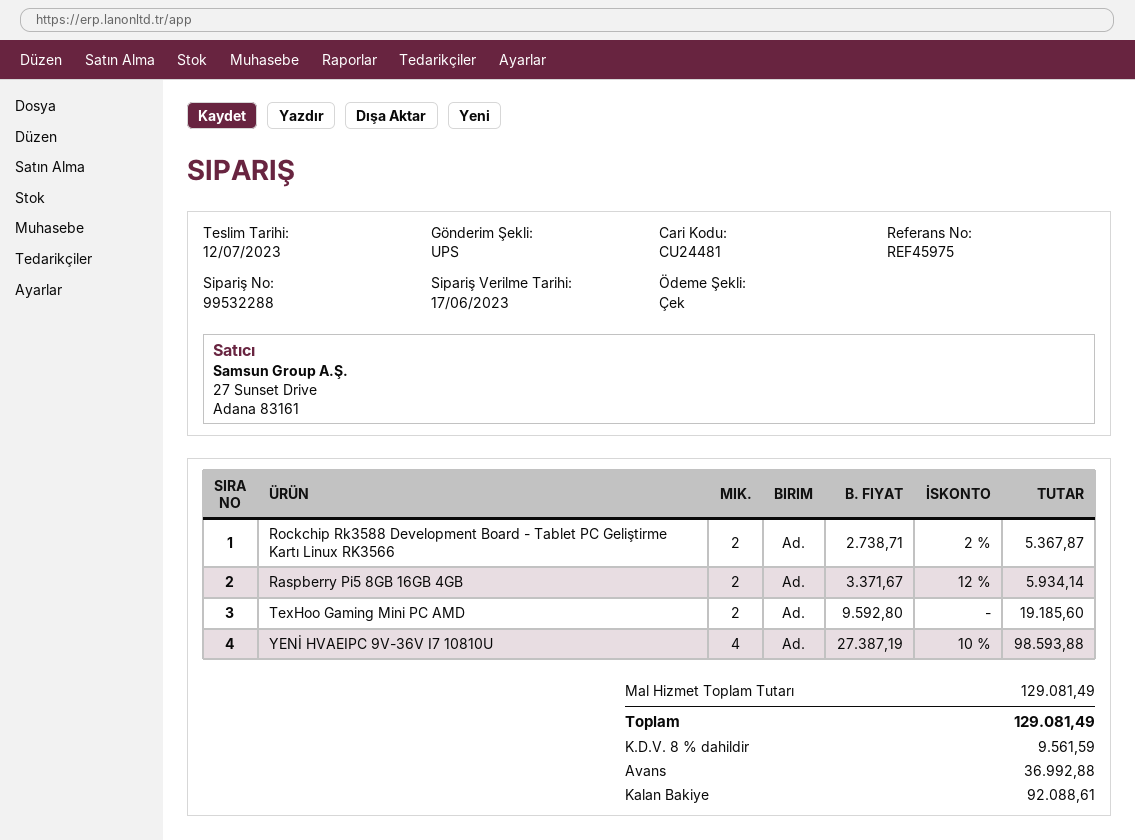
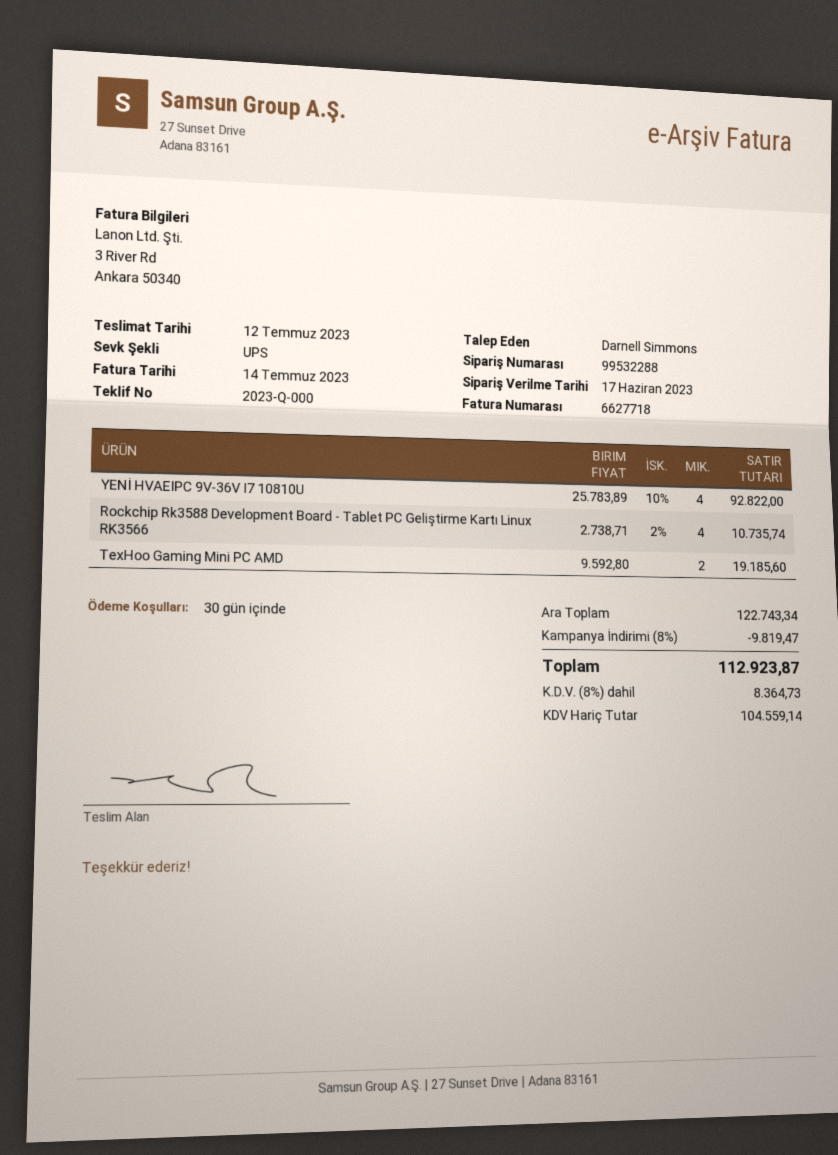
Rockchip Rk3588 Development Board - Tablet PC Geliştirme Kartı Linux RK3566: 2 x 2738.71 - 2% = 5367.87 -> 4 x 2738.71 - 2% = 10735.74
Raspberry Pi5 8GB 16GB 4GB: 2 x 3371.67 - 12% = 5934.14 -> none
YENİ HVAEIPC 9V-36V I7 10810U: 4 x 27387.19 - 10% = 98593.88 -> 4 x 25783.89 - 10% = 92822.00
subtotal: 129081.49 -> 122743.34
discount: none -> 8% = 9819.47
tax: 8% = 9561.59 -> 8% = 8364.73
total: 129081.49 -> 112923.87

